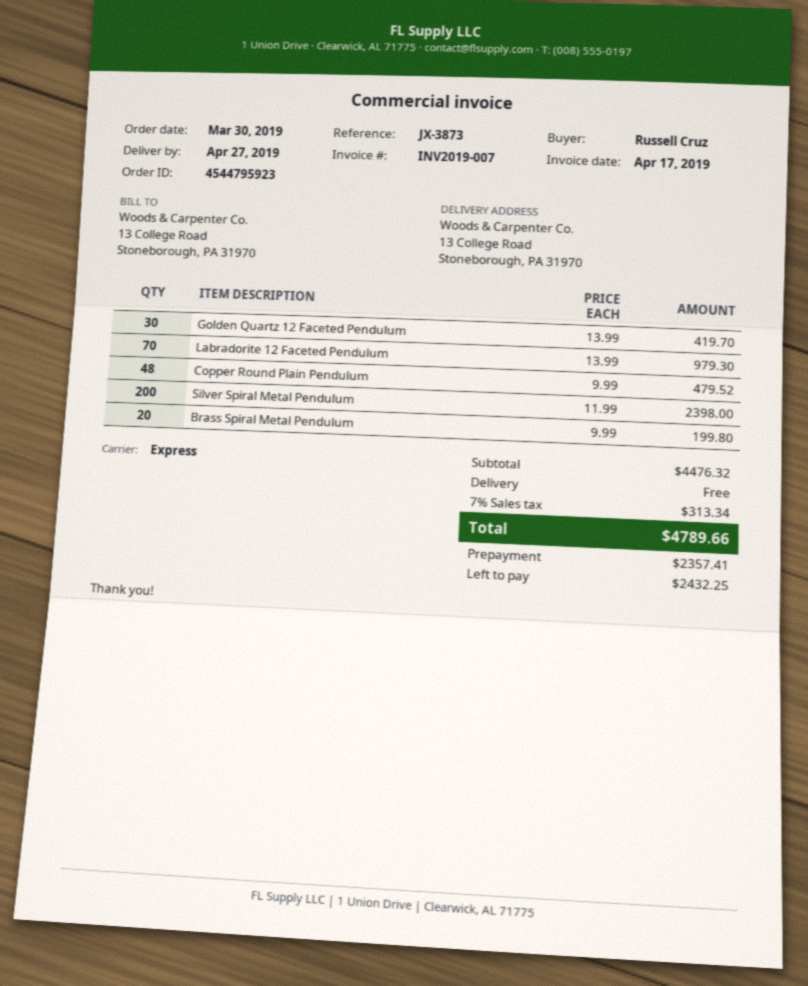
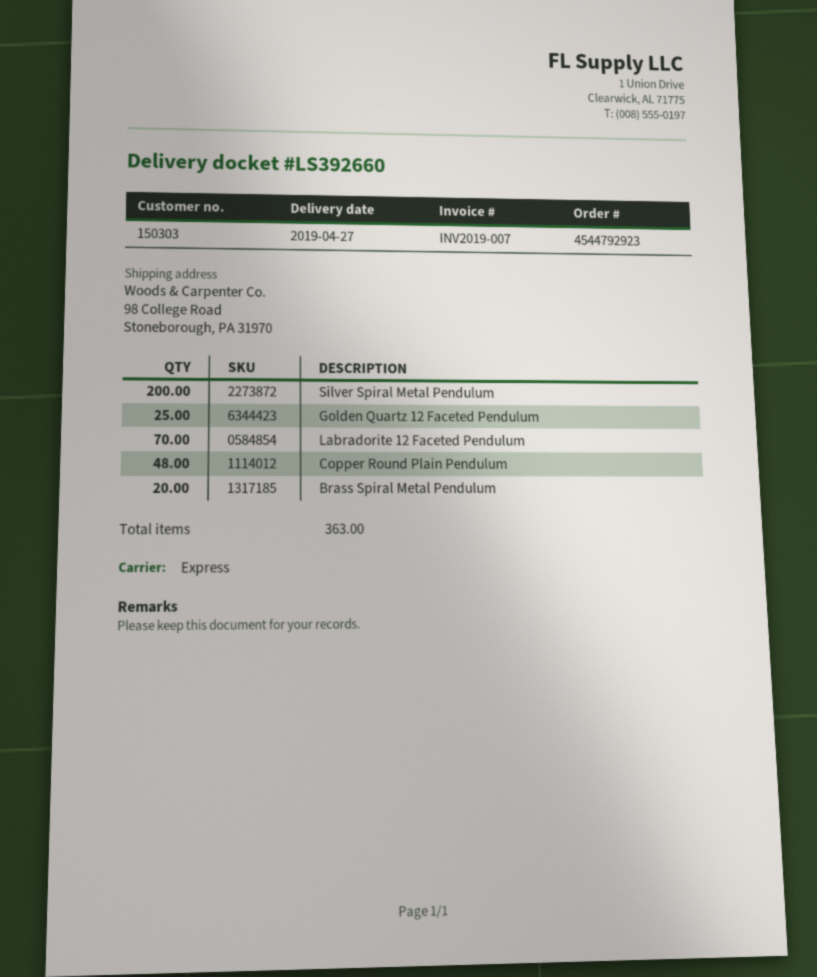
order number: 4544795923 -> 4544792923
ship to: 13 College Road, Stoneborough, PA 31970 -> 98 College Road, Stoneborough, PA 31970
Golden Quartz 12 Faceted Pendulum: 30 -> 25

